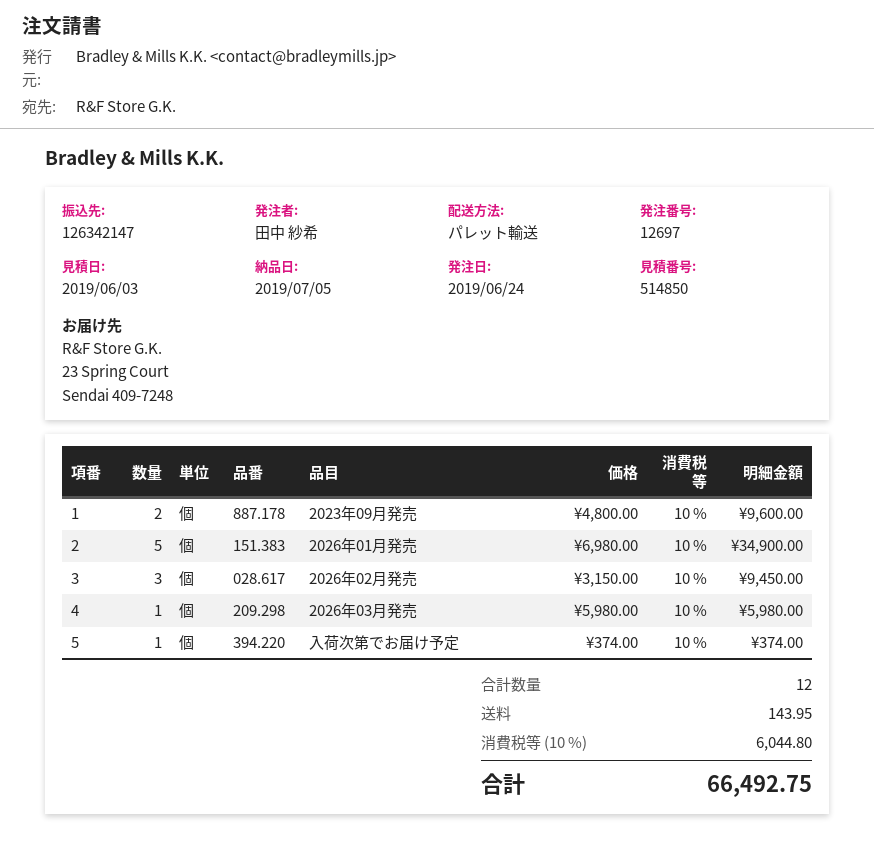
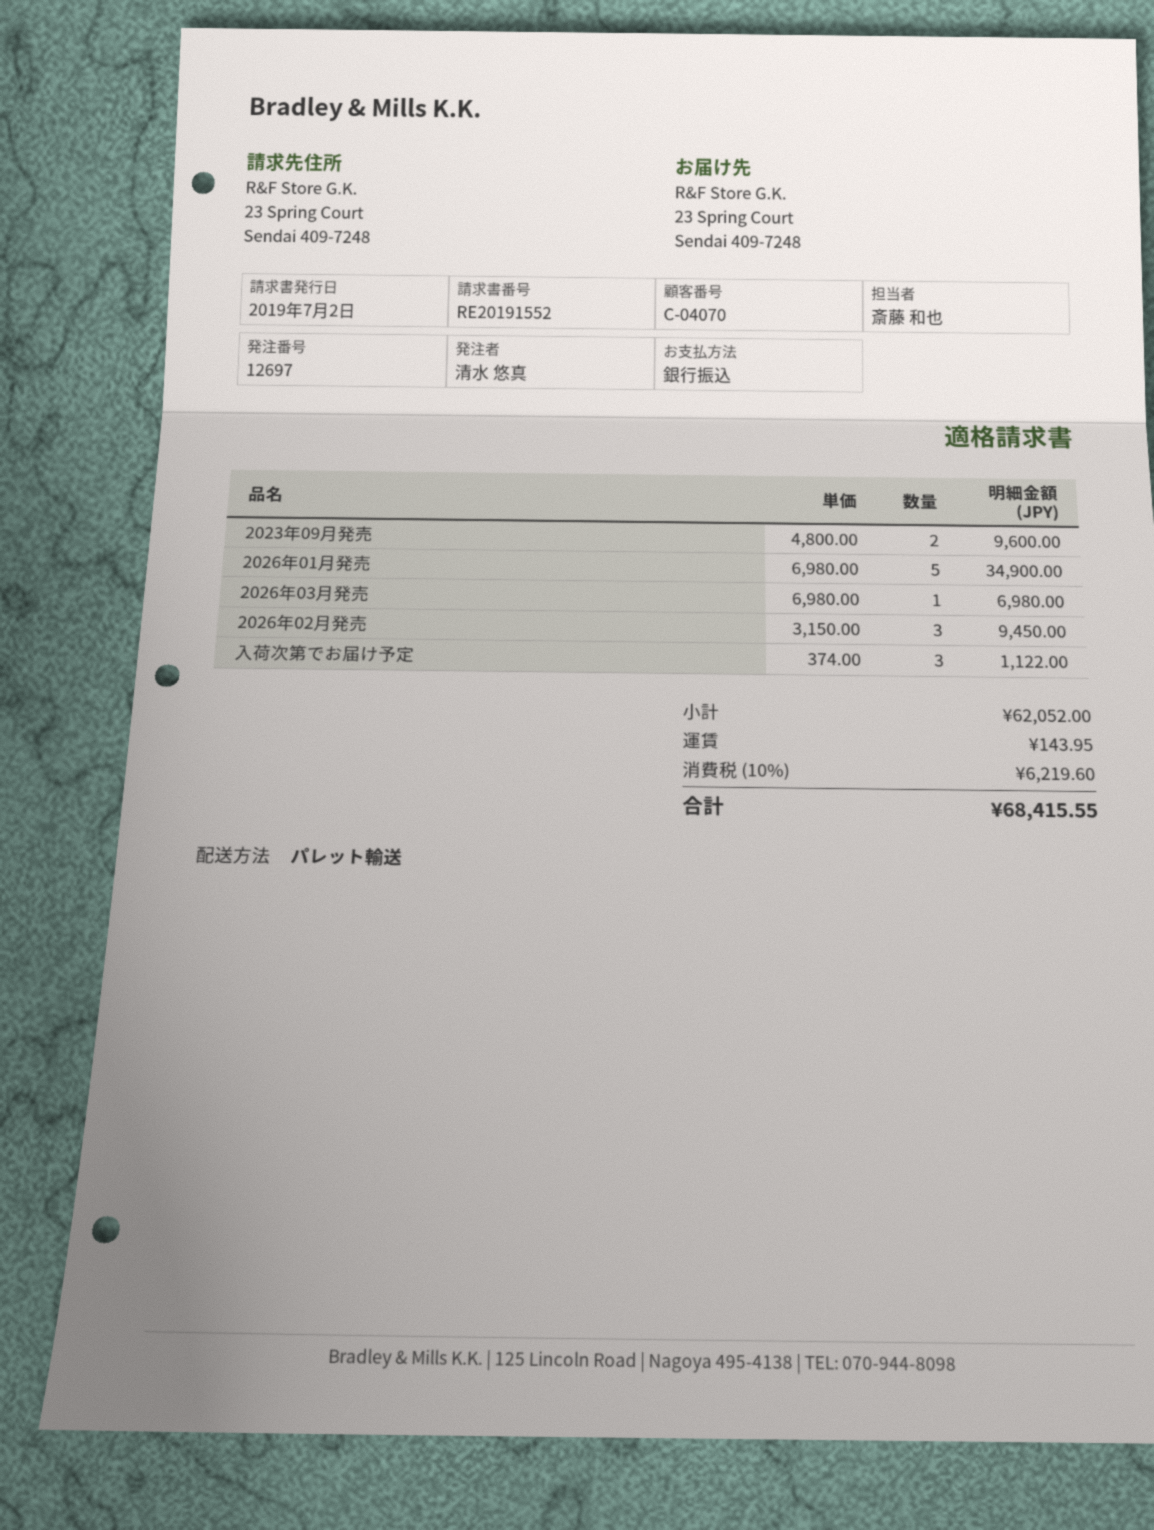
ordered by: 田中 紗希 -> 清水 悠真
2026年03月発売: 1 x 5980.00 = 5980.00 -> 1 x 6980.00 = 6980.00
入荷次第でお届け予定: 1 x 374.00 = 374.00 -> 3 x 374.00 = 1122.00
tax: 10% = 6044.80 -> 10% = 6219.60
total: 66492.75 -> 68415.55

